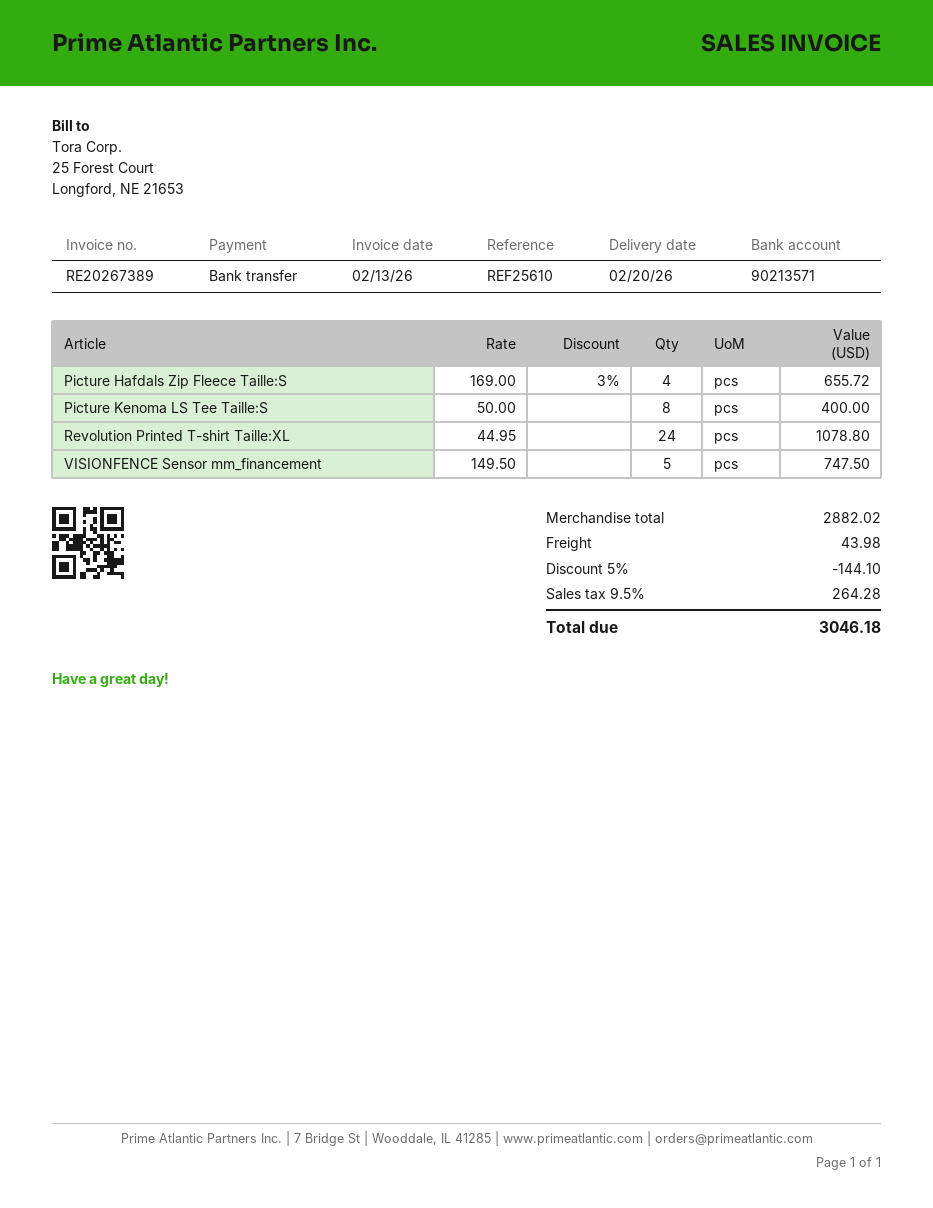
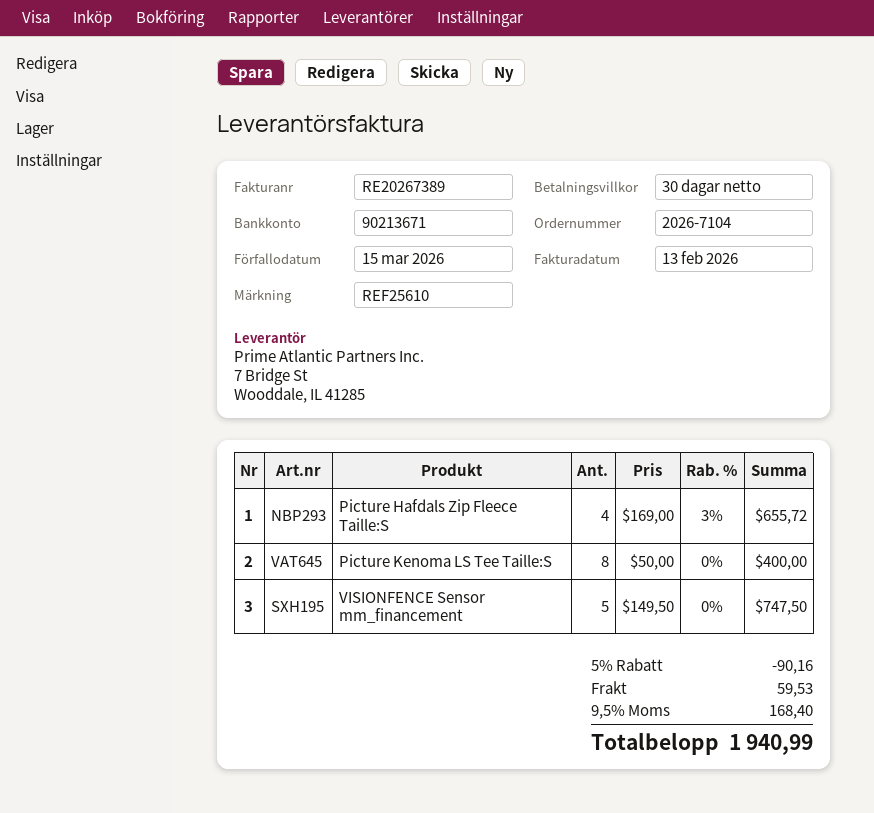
bank account: 90213571 -> 90213671
Revolution Printed T-shirt Taille:XL: 24 x 44.95 = 1078.80 -> none
discount: 5% = 144.10 -> 5% = 90.16
shipping: 43.98 -> 59.53
tax: 9.5% = 264.28 -> 9.5% = 168.40
total: 3046.18 -> 1940.99

